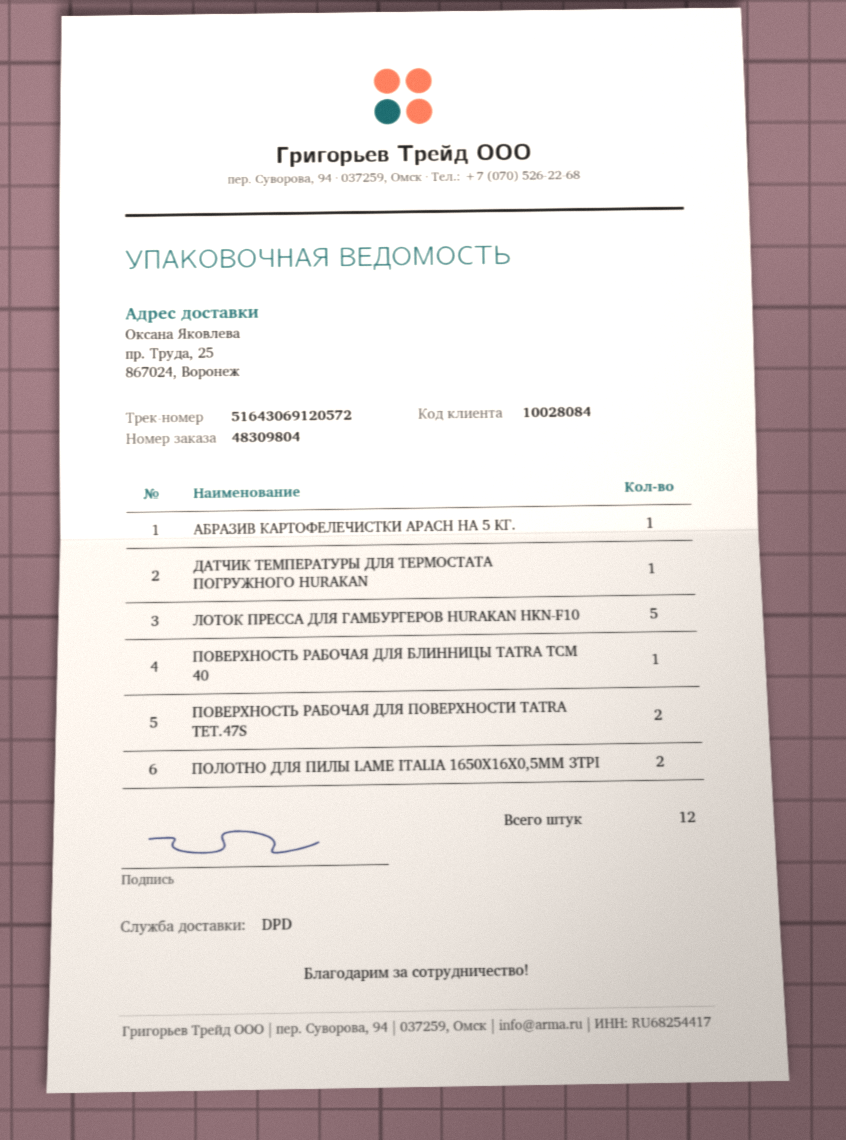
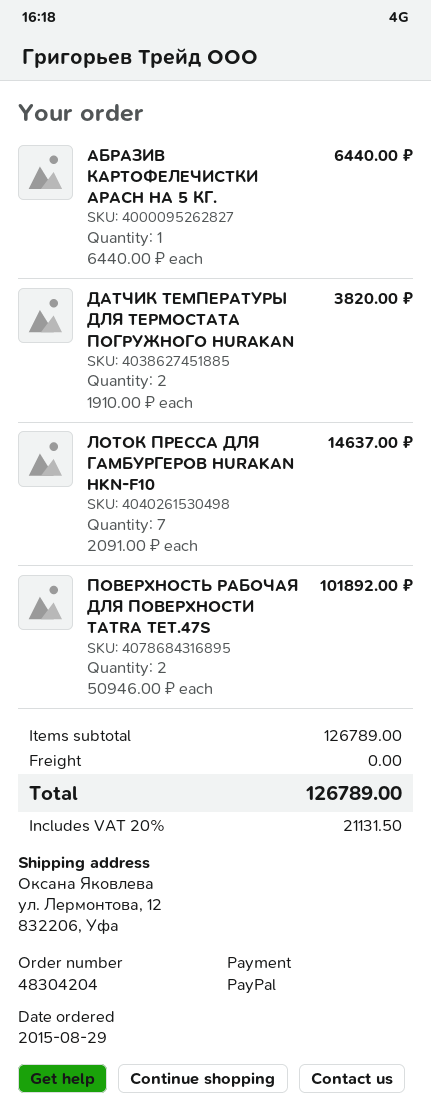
order number: 48309804 -> 48304204
ship to: пр. Труда, 25, 867024, Воронеж -> ул. Лермонтова, 12, 832206, Уфа
ДАТЧИК ТЕМПЕРАТУРЫ ДЛЯ ТЕРМОСТАТА ПОГРУЖНОГО HURAKAN: 1 -> 2
ЛОТОК ПРЕССА ДЛЯ ГАМБУРГЕРОВ HURAKAN HKN-F10: 5 -> 7
ПОВЕРХНОСТЬ РАБОЧАЯ ДЛЯ БЛИННИЦЫ TATRA TCM 40: 1 -> none
ПОЛОТНО ДЛЯ ПИЛЫ LAME ITALIA 1650X16X0,5MM 3TPI: 2 -> none

